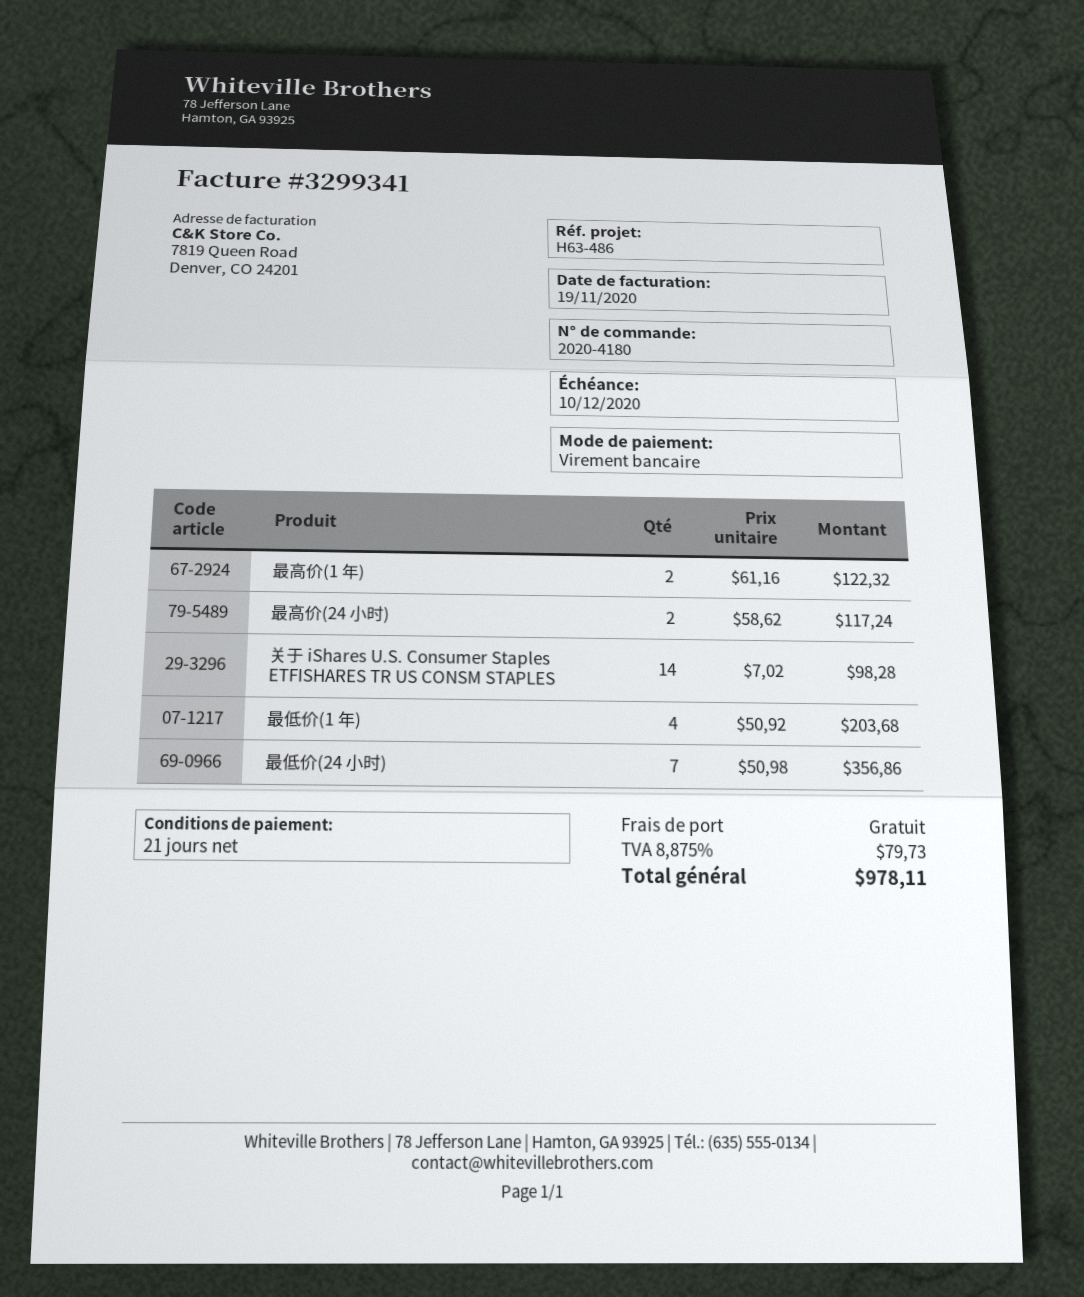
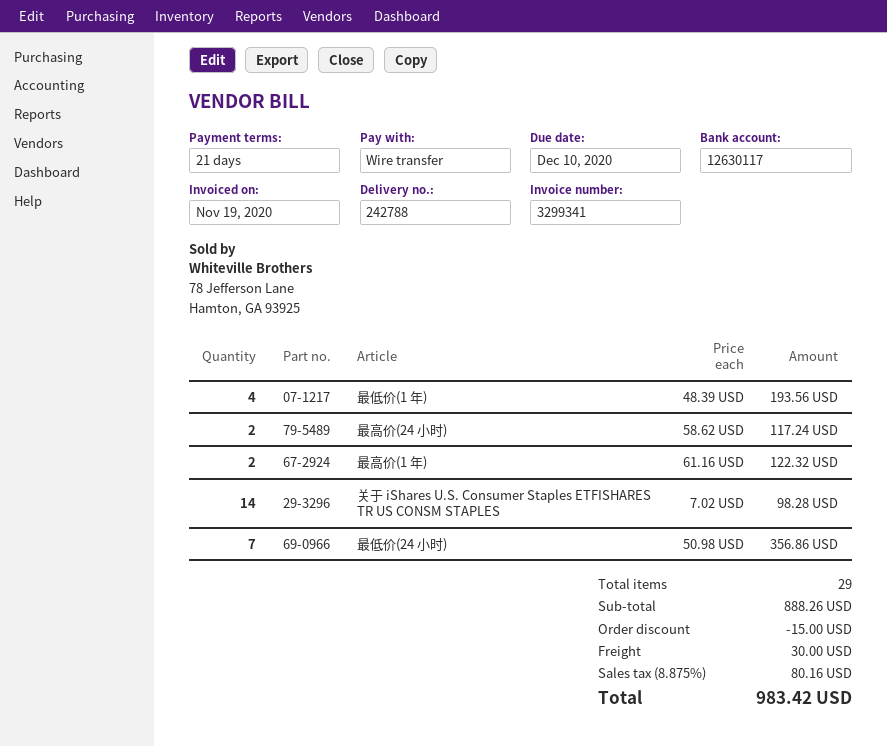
最低价(1 年): 4 x 50.92 = 203.68 -> 4 x 48.39 = 193.56
discount: none -> 15.00
shipping: 0.00 -> 30.00
tax: 8.875% = 79.73 -> 8.875% = 80.16
total: 978.11 -> 983.42

